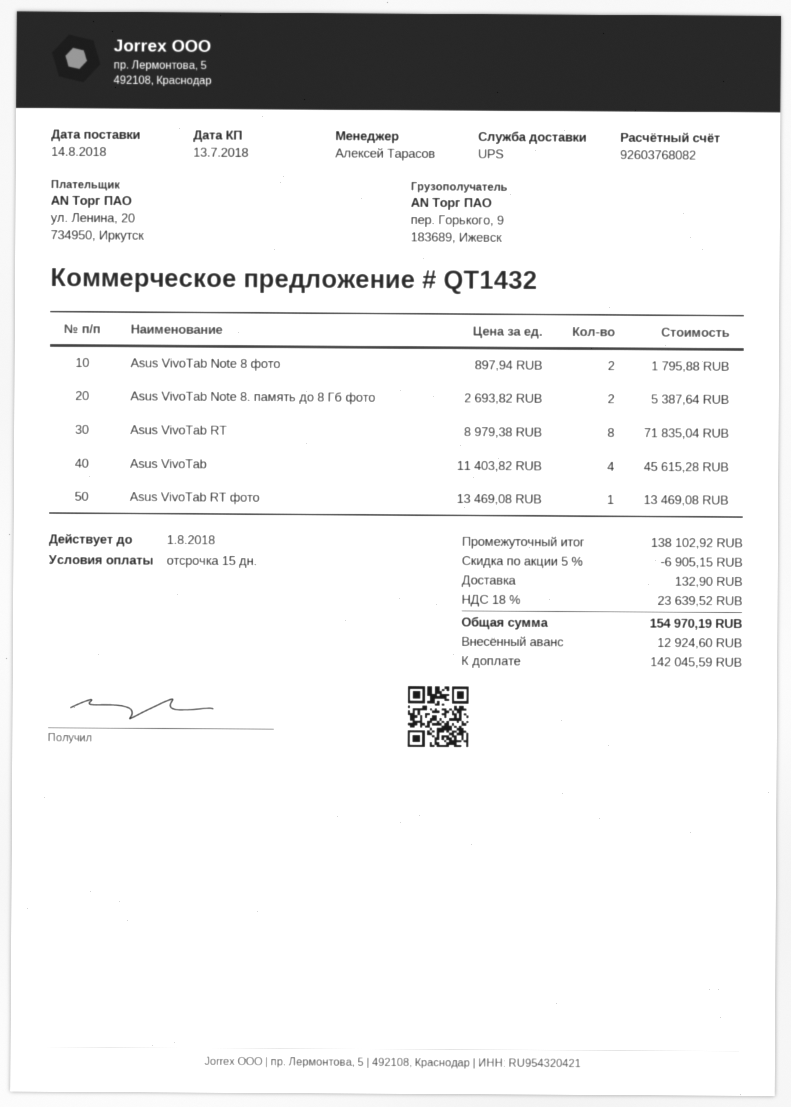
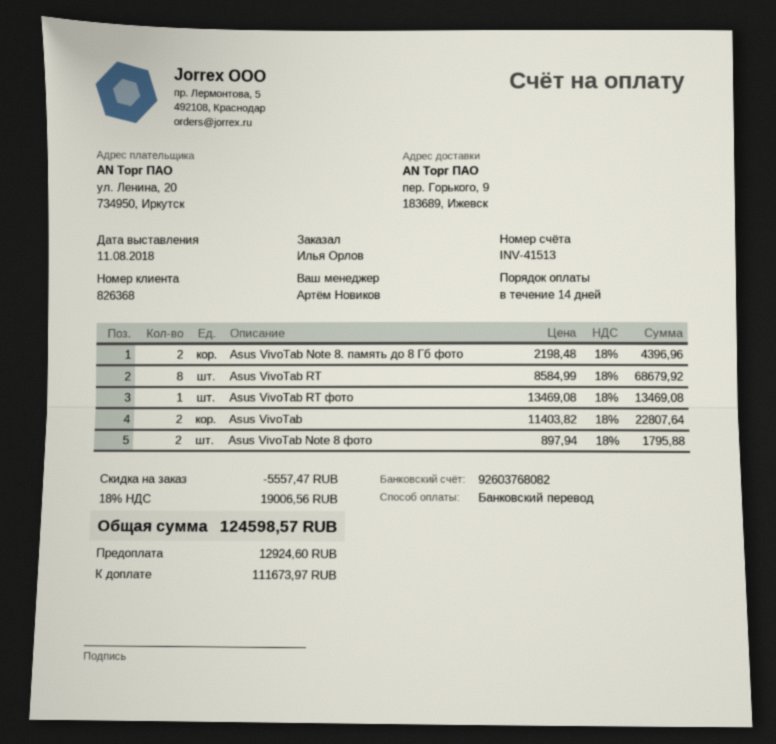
payment terms: 15 days -> 14 days
sales rep: Алексей Тарасов -> Артём Новиков
Asus VivoTab Note 8. память до 8 Гб фото: 2 x 2693.82 = 5387.64 -> 2 x 2198.48 = 4396.96
Asus VivoTab RT: 8 x 8979.38 = 71835.04 -> 8 x 8584.99 = 68679.92
Asus VivoTab: 4 x 11403.82 = 45615.28 -> 2 x 11403.82 = 22807.64
discount: 6905.15 -> 5557.47
shipping: 132.90 -> none
tax: 18% = 23639.52 -> 18% = 19006.56
total: 154970.19 -> 124598.57
balance: 142045.59 -> 111673.97

